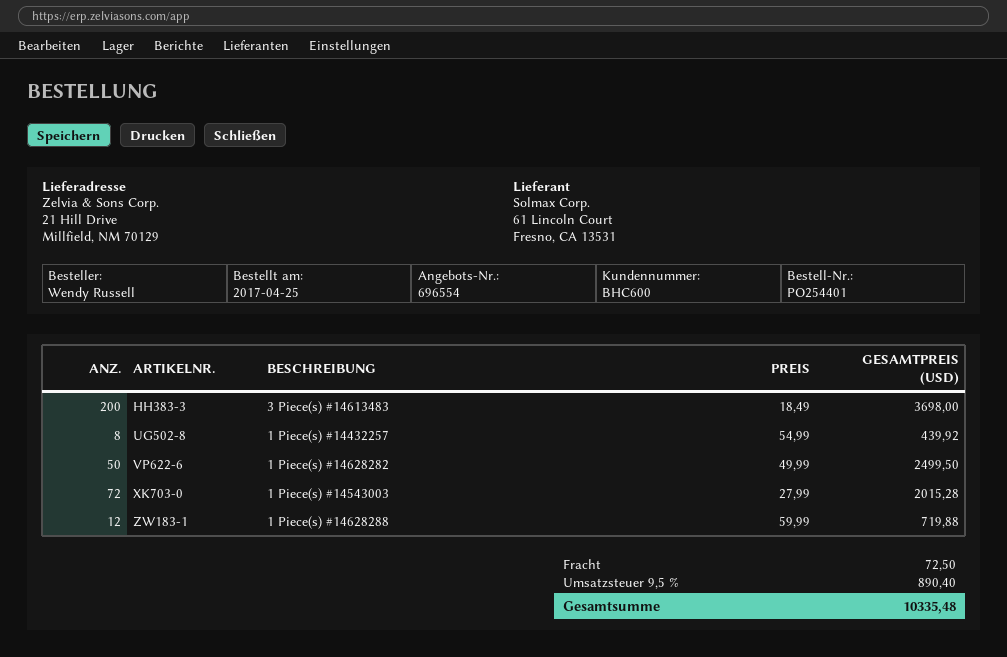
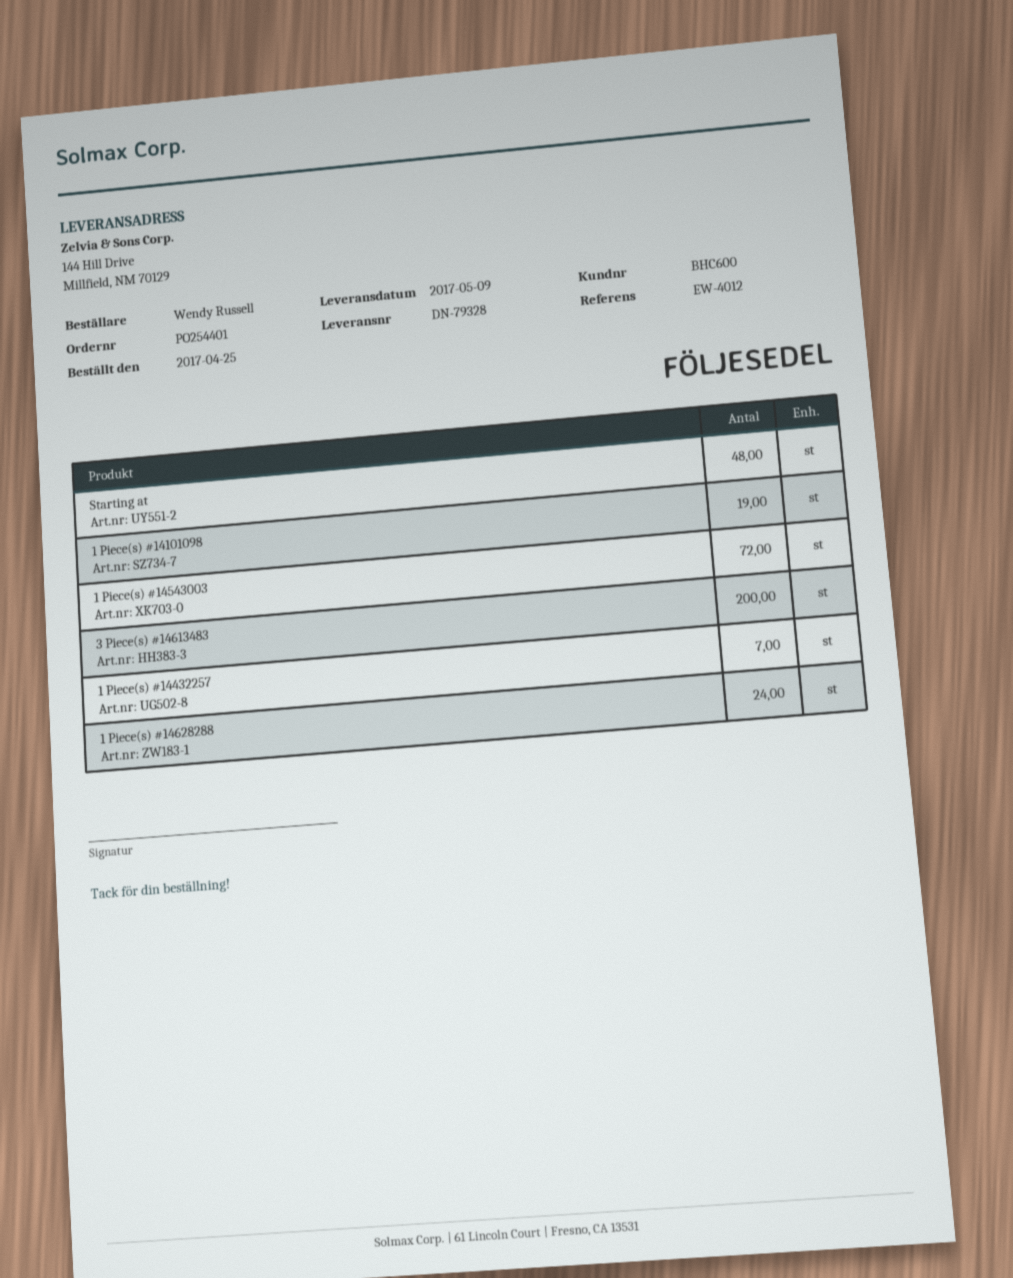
ship to: 21 Hill Drive, Millfield, NM 70129 -> 144 Hill Drive, Millfield, NM 70129
1 Piece(s) #14432257: 8 -> 7
1 Piece(s) #14628282: 50 -> none
1 Piece(s) #14628288: 12 -> 24
Starting at: none -> 48
1 Piece(s) #14101098: none -> 19

